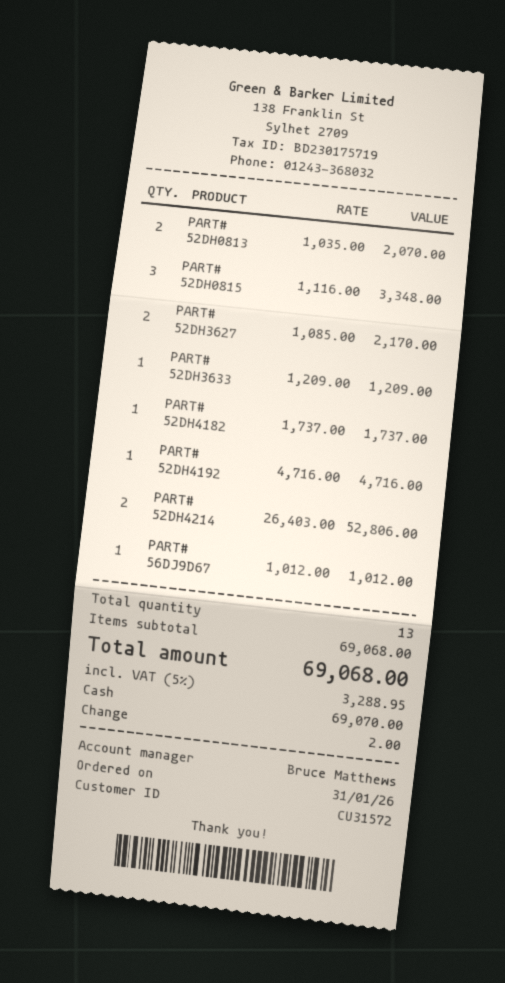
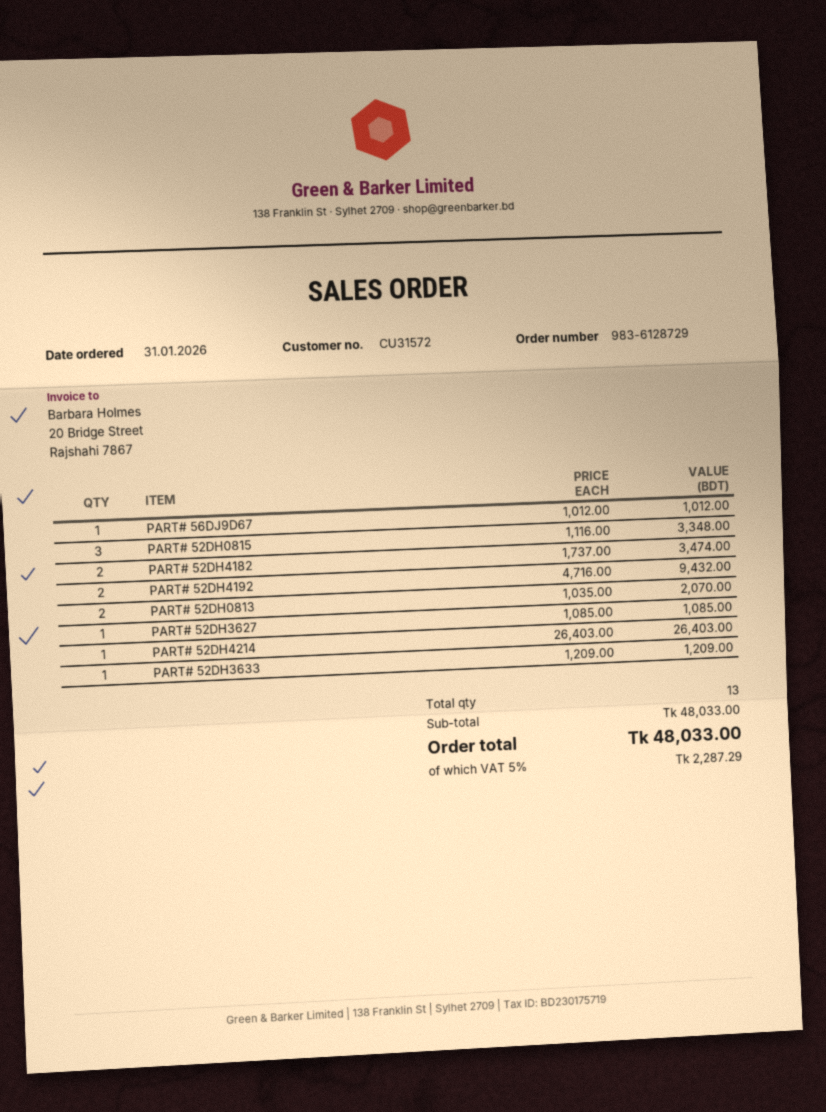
PART# 52DH3627: 2 x 1085.00 = 2170.00 -> 1 x 1085.00 = 1085.00
PART# 52DH4182: 1 x 1737.00 = 1737.00 -> 2 x 1737.00 = 3474.00
PART# 52DH4192: 1 x 4716.00 = 4716.00 -> 2 x 4716.00 = 9432.00
PART# 52DH4214: 2 x 26403.00 = 52806.00 -> 1 x 26403.00 = 26403.00
subtotal: 69068.00 -> 48033.00
tax: 5% = 3288.95 -> 5% = 2287.29
total: 69068.00 -> 48033.00

